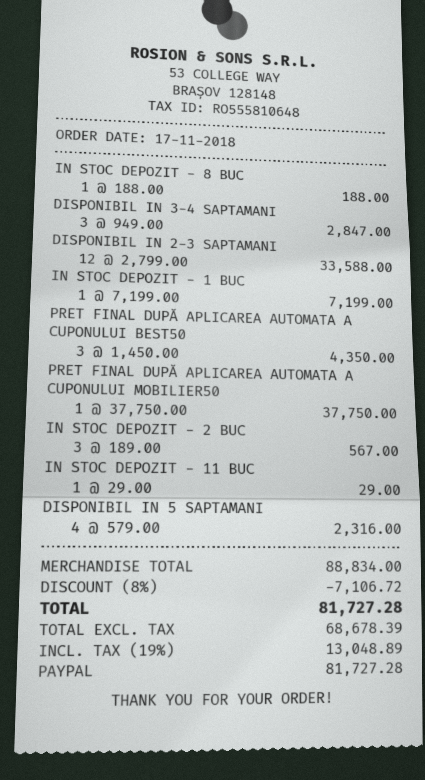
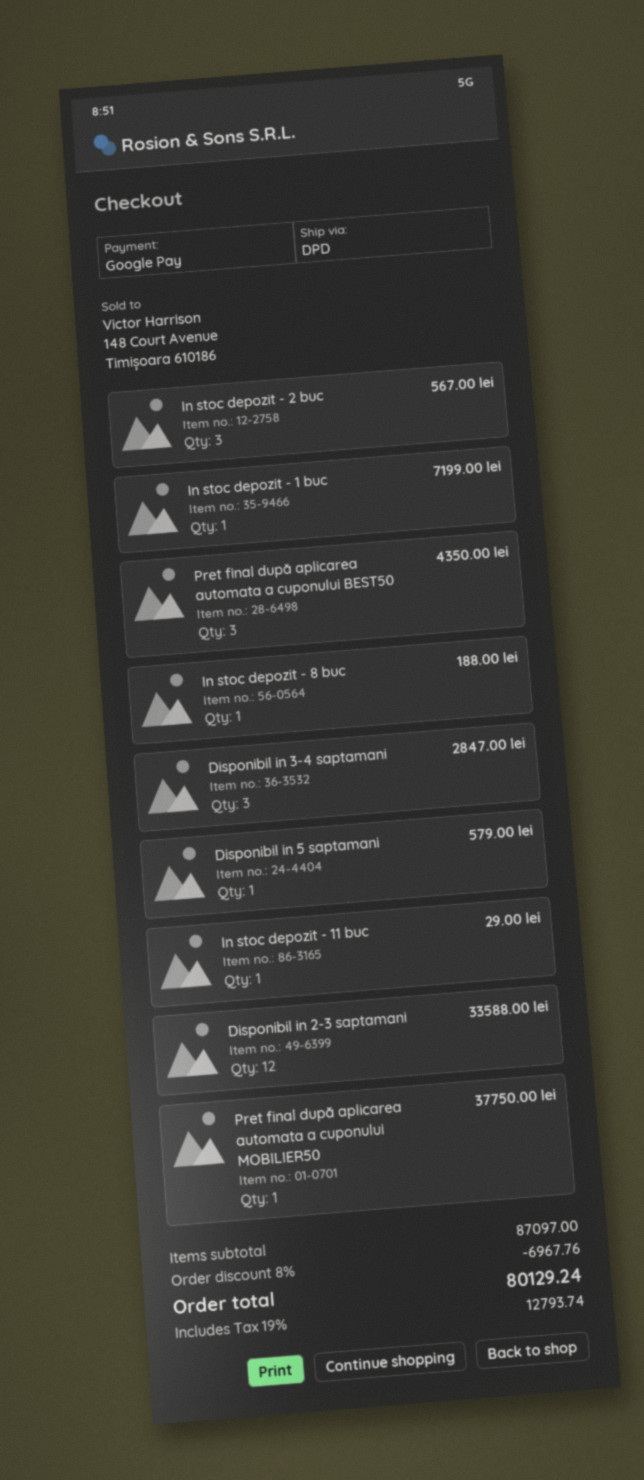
payment method: PayPal -> Google Pay
DISPONIBIL IN 5 SAPTAMANI: 4 for 2316.00 -> 1 for 579.00
subtotal: 88834.00 -> 87097.00
discount: 8% = 7106.72 -> 8% = 6967.76
tax: 19% = 13048.89 -> 19% = 12793.74
total: 81727.28 -> 80129.24

